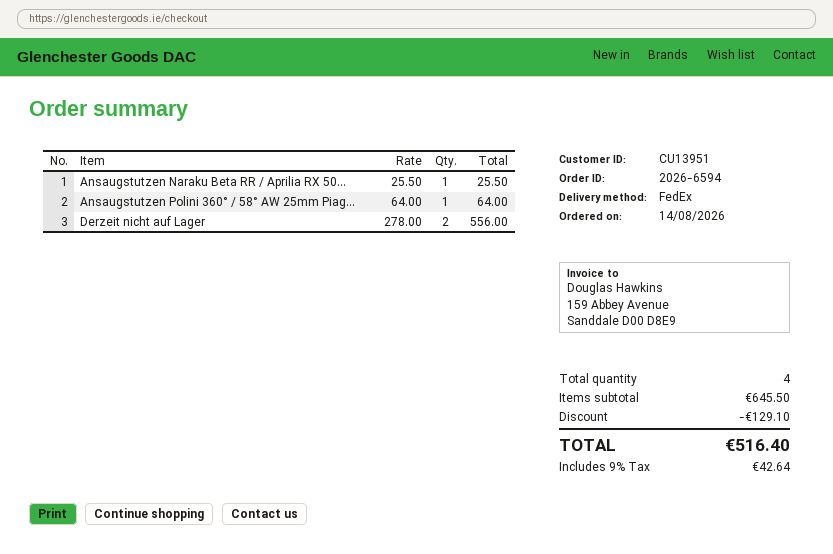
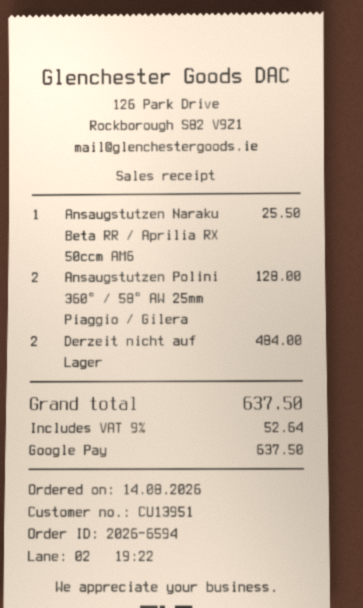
Ansaugstutzen Polini 360° / 58° AW 25mm Piag...: 1 for 64.00 -> 2 for 128.00
Derzeit nicht auf Lager: 2 for 556.00 -> 2 for 484.00
discount: 129.10 -> none
tax: 9% = 42.64 -> 9% = 52.64
total: 516.40 -> 637.50

